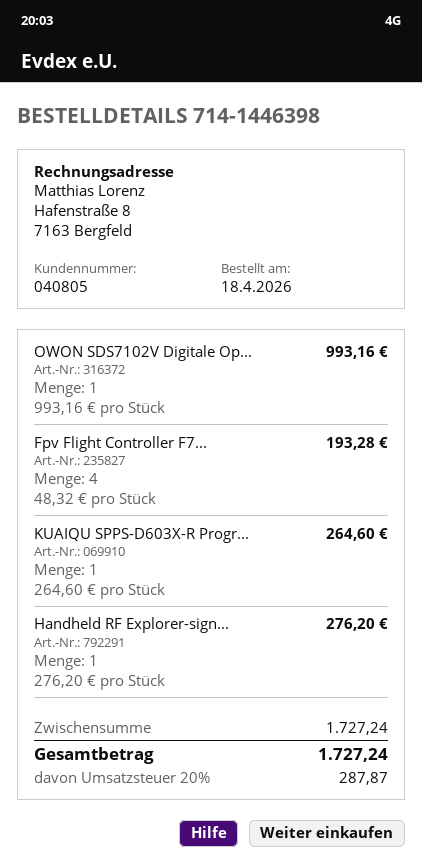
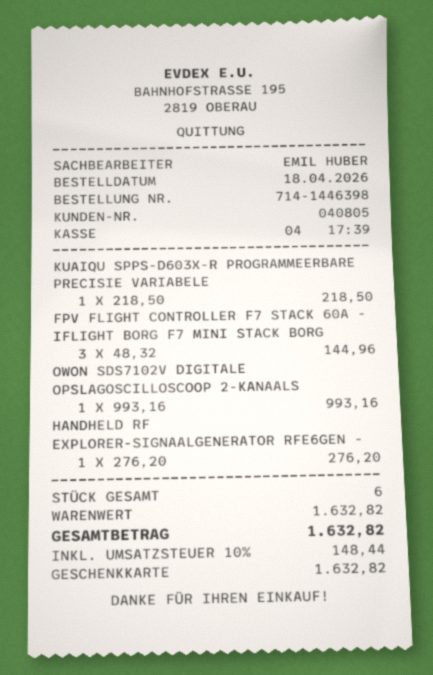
Fpv Flight Controller F7...: 4 x 48.32 = 193.28 -> 3 x 48.32 = 144.96
KUAIQU SPPS-D603X-R Progr...: 1 x 264.60 = 264.60 -> 1 x 218.50 = 218.50
subtotal: 1727.24 -> 1632.82
tax: 20% = 287.87 -> 10% = 148.44
total: 1727.24 -> 1632.82

